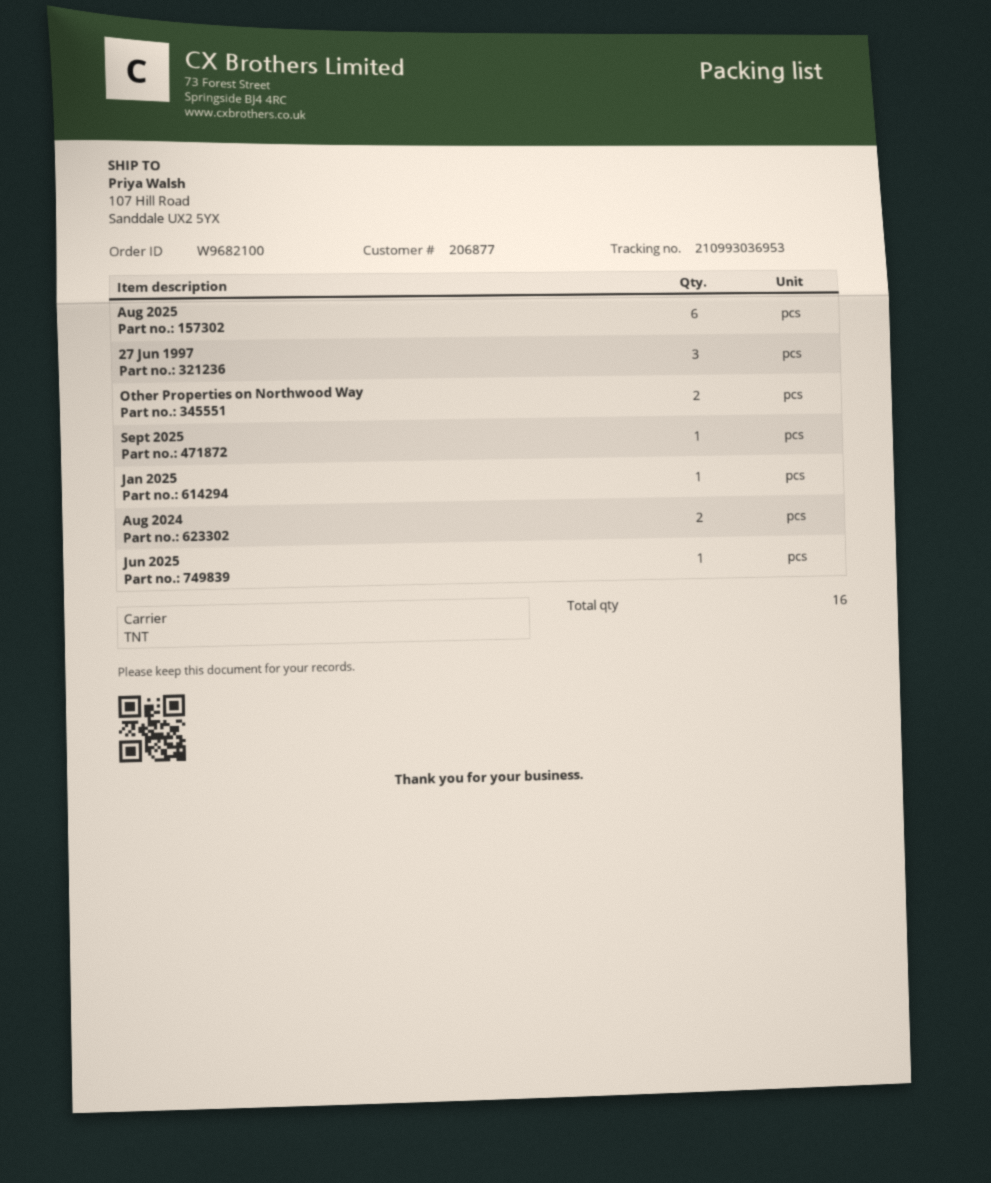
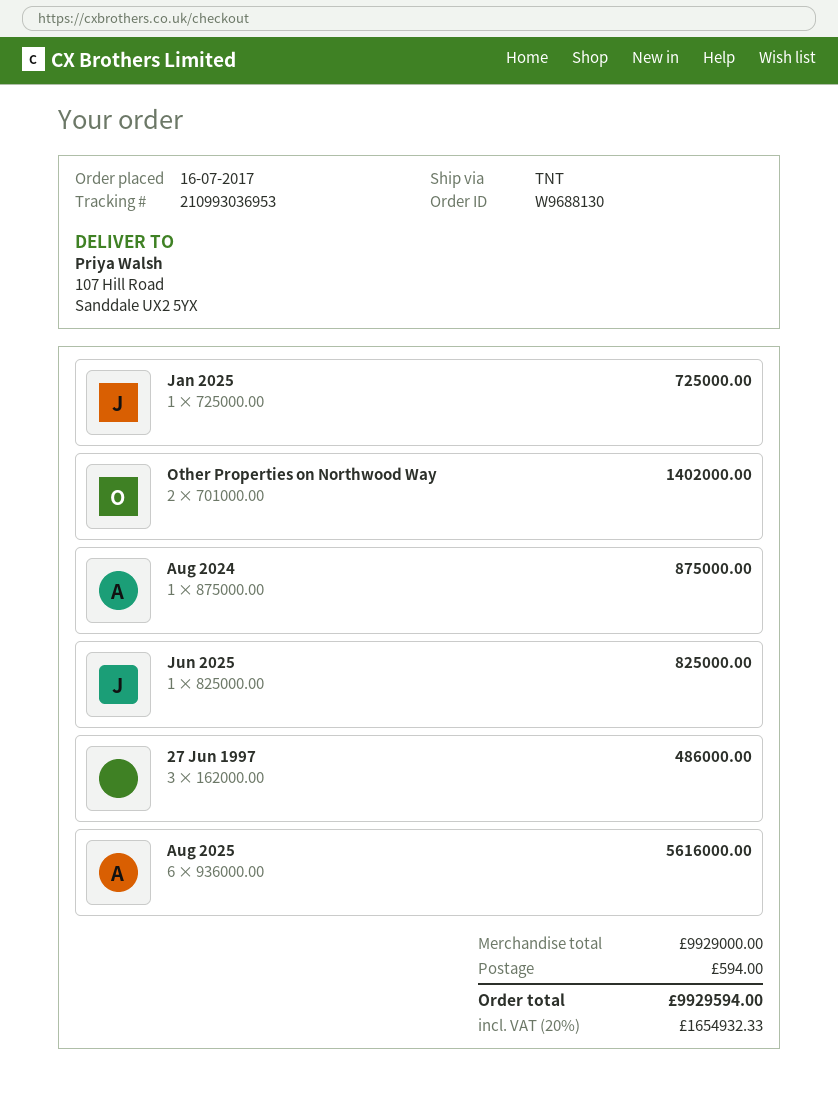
order number: W9682100 -> W9688130
Sept 2025: 1 -> none
Aug 2024: 2 -> 1

